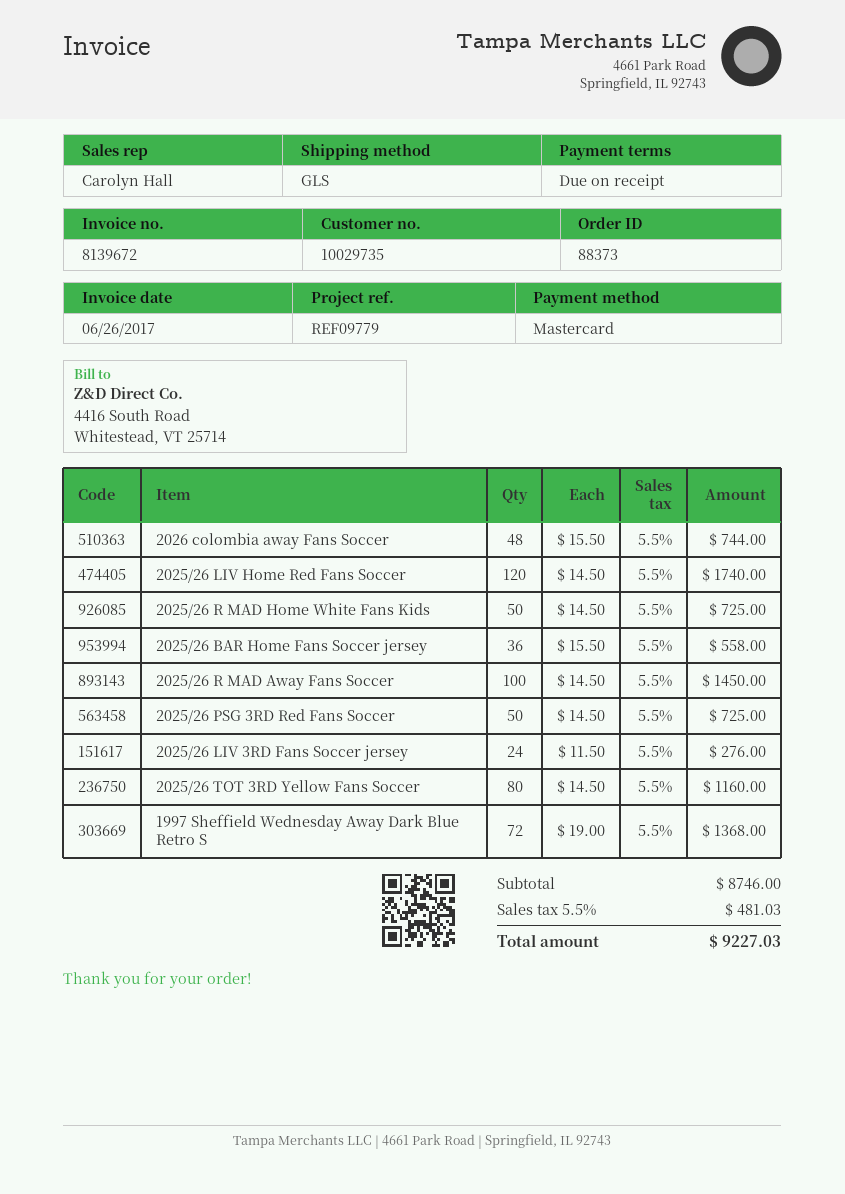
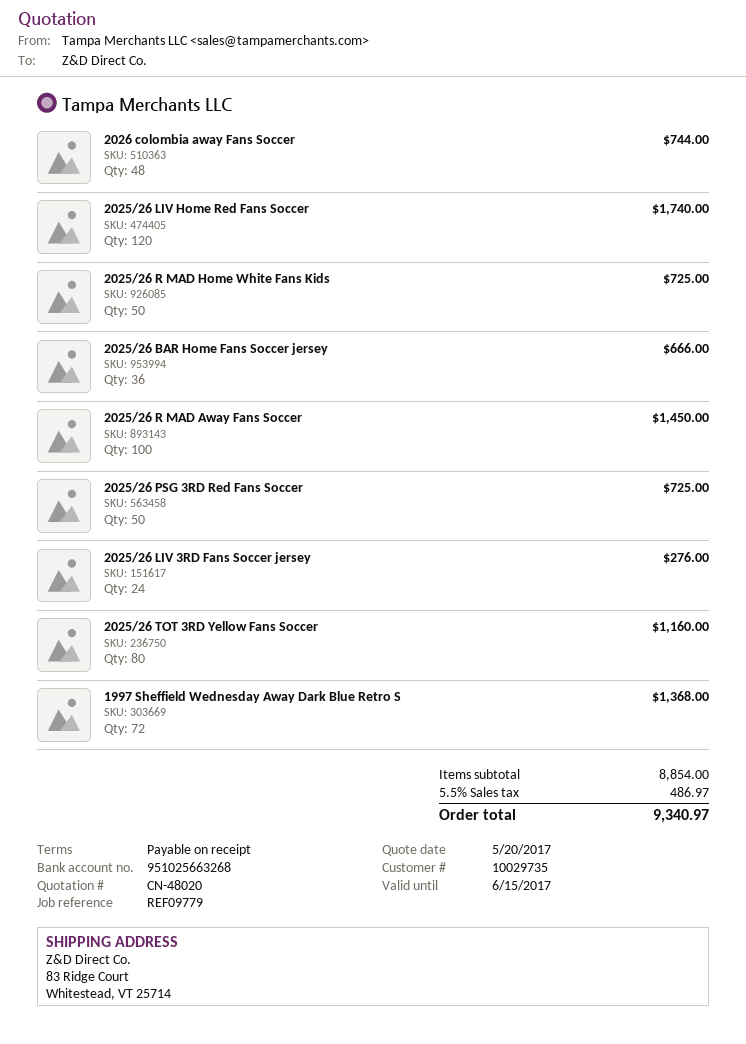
2025/26 BAR Home Fans Soccer jersey: 36 for 558.00 -> 36 for 666.00
subtotal: 8746.00 -> 8854.00
tax: 5.5% = 481.03 -> 5.5% = 486.97
total: 9227.03 -> 9340.97

